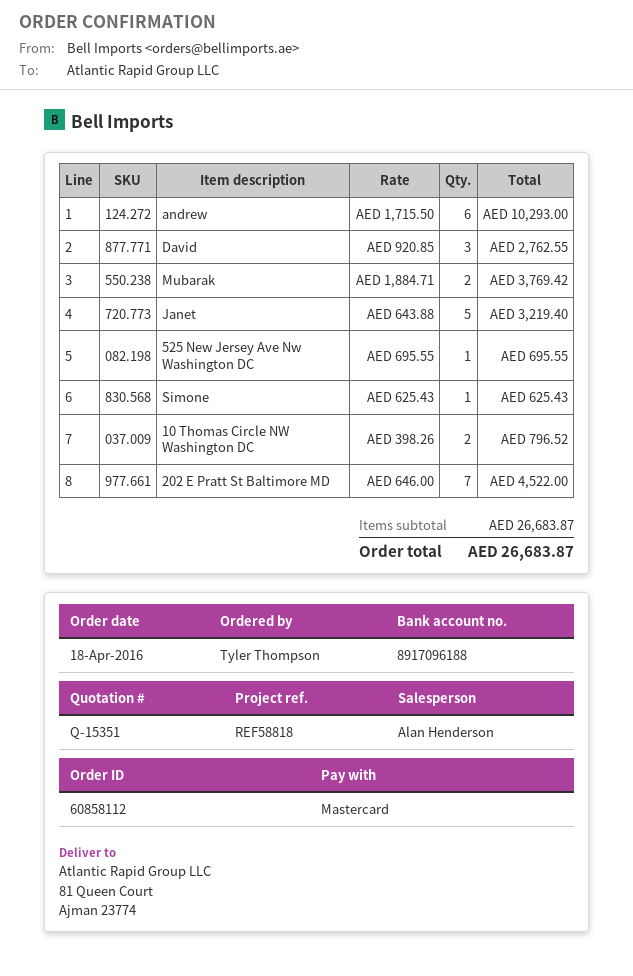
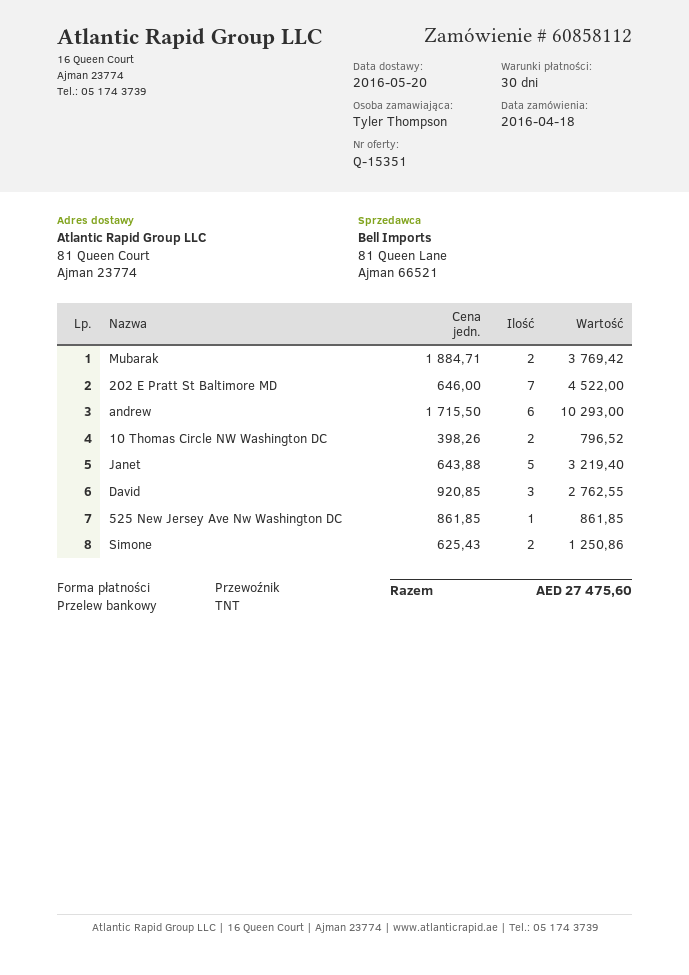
payment method: Mastercard -> bank transfer
525 New Jersey Ave Nw Washington DC: 1 x 695.55 = 695.55 -> 1 x 861.85 = 861.85
Simone: 1 x 625.43 = 625.43 -> 2 x 625.43 = 1250.86
total: 26683.87 -> 27475.60

